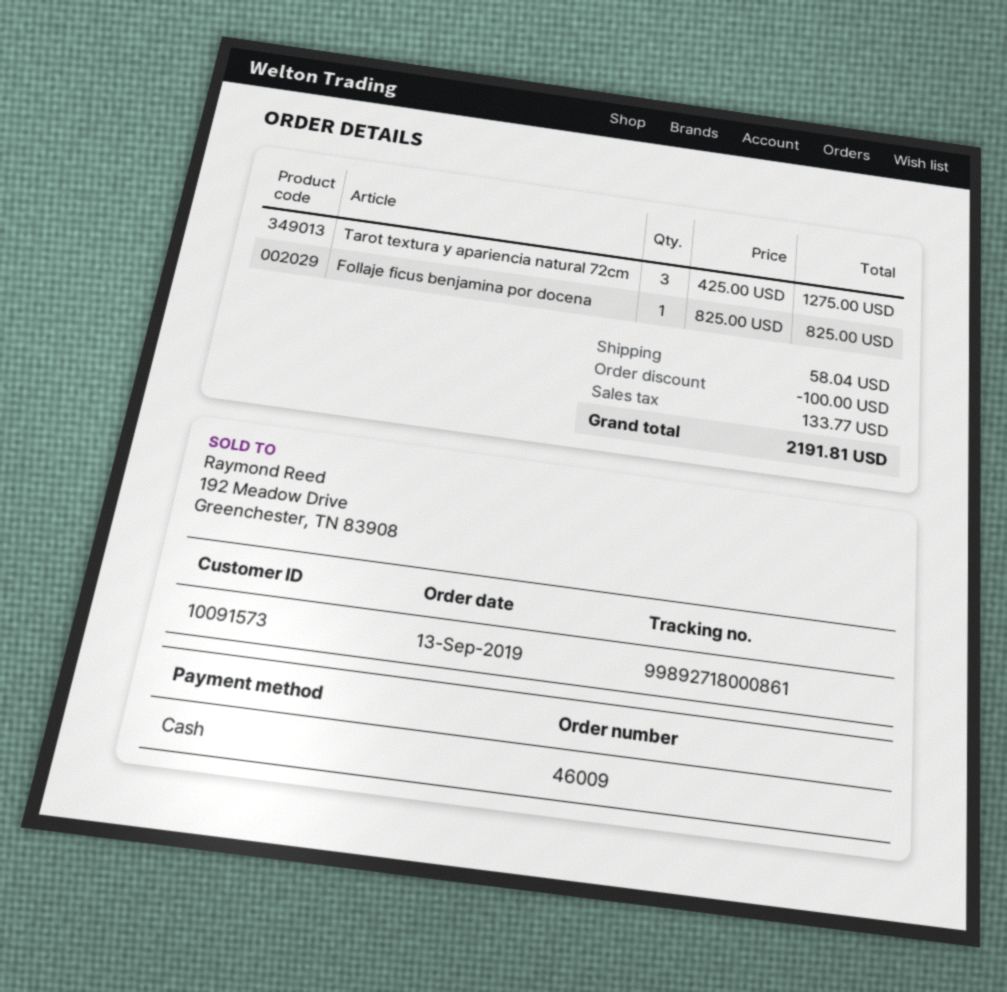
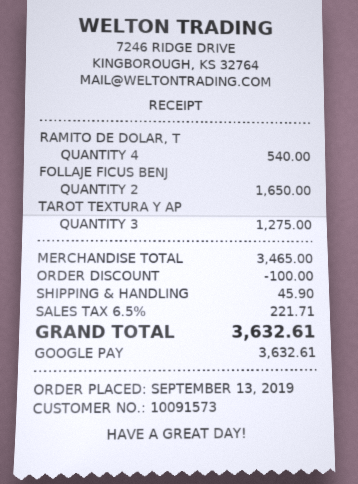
payment method: cash -> Google Pay
Follaje ficus benjamina por docena: 1 for 825.00 -> 2 for 1650.00
RAMITO DE DOLAR, T: none -> 4 for 540.00
shipping: 58.04 -> 45.90
tax: 133.77 -> 221.71
total: 2191.81 -> 3632.61

